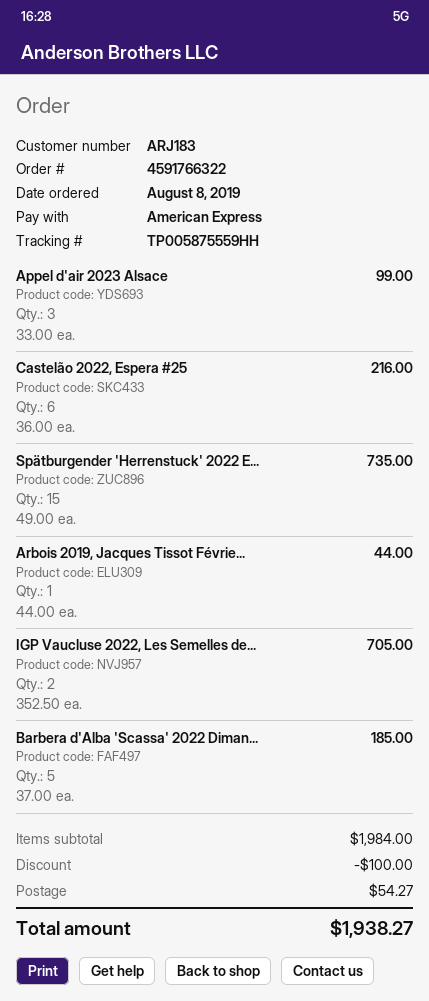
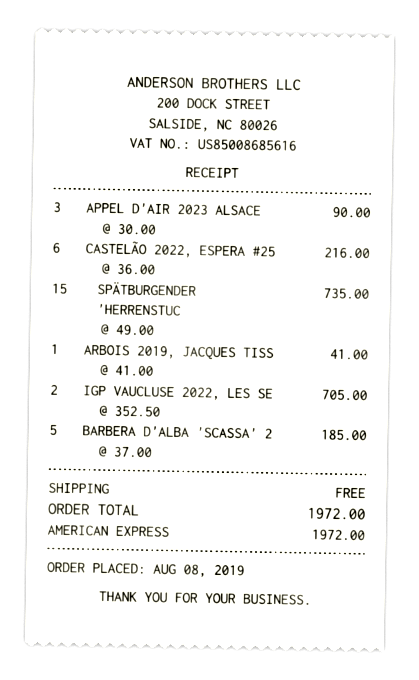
Appel d'air 2023 Alsace: 3 x 33.00 = 99.00 -> 3 x 30.00 = 90.00
Arbois 2019, Jacques Tissot Févrie...: 1 x 44.00 = 44.00 -> 1 x 41.00 = 41.00
discount: 100.00 -> none
shipping: 54.27 -> 0.00
total: 1938.27 -> 1972.00

